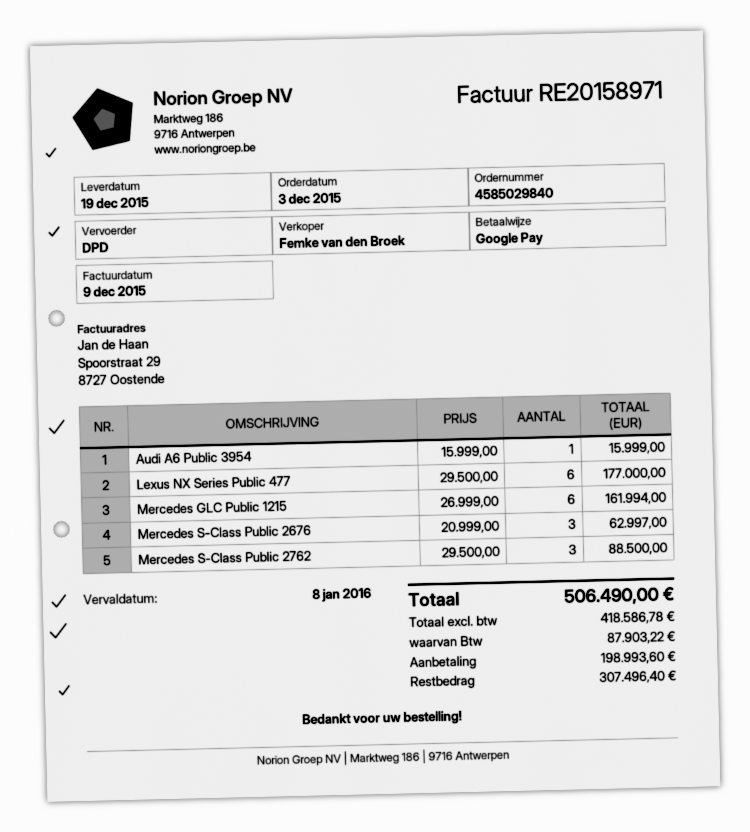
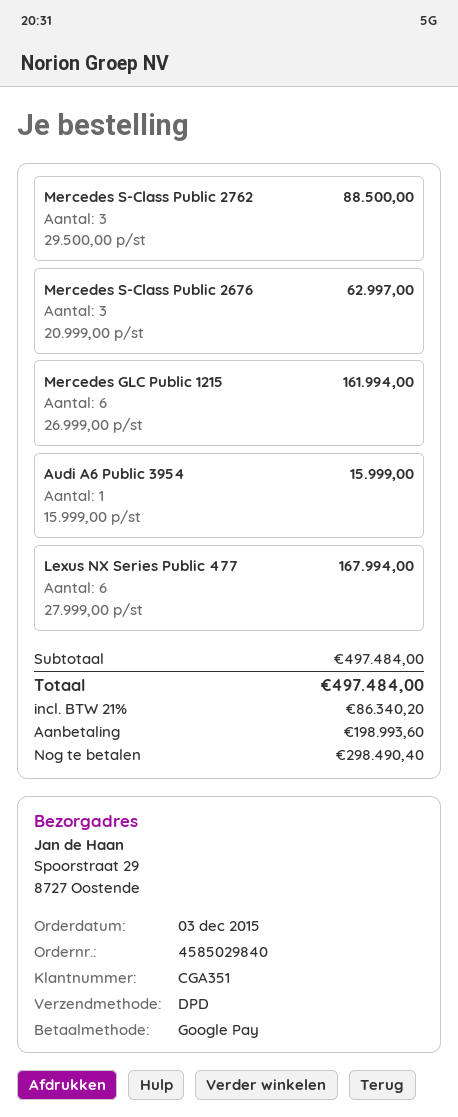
Lexus NX Series Public 477: 6 x 29500.00 = 177000.00 -> 6 x 27999.00 = 167994.00
tax: 87903.22 -> 86340.20
total: 506490.00 -> 497484.00
balance: 307496.40 -> 298490.40

